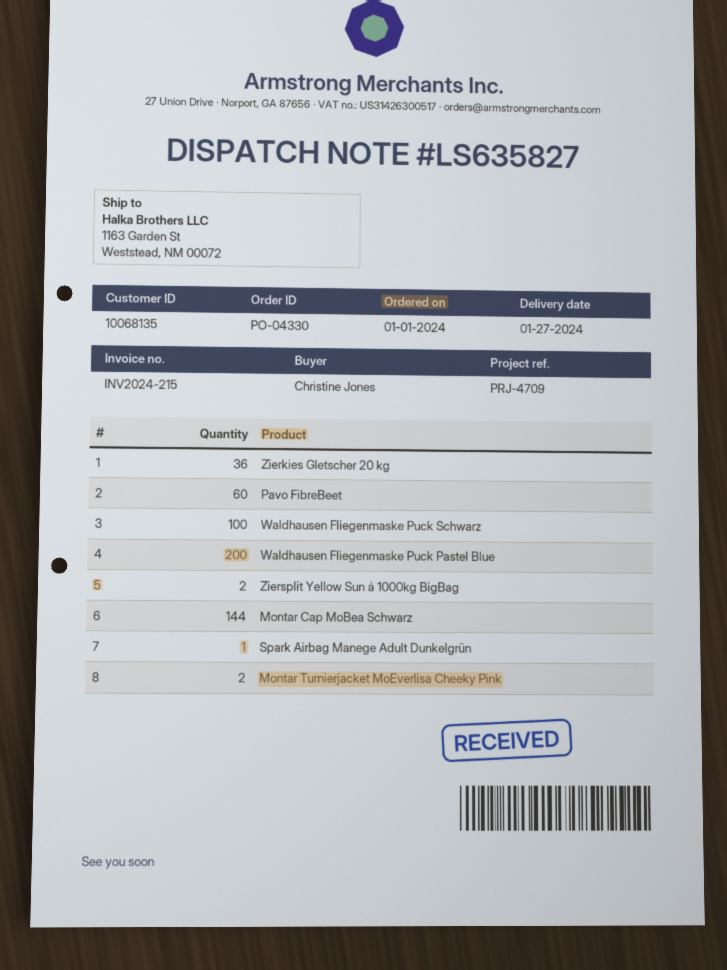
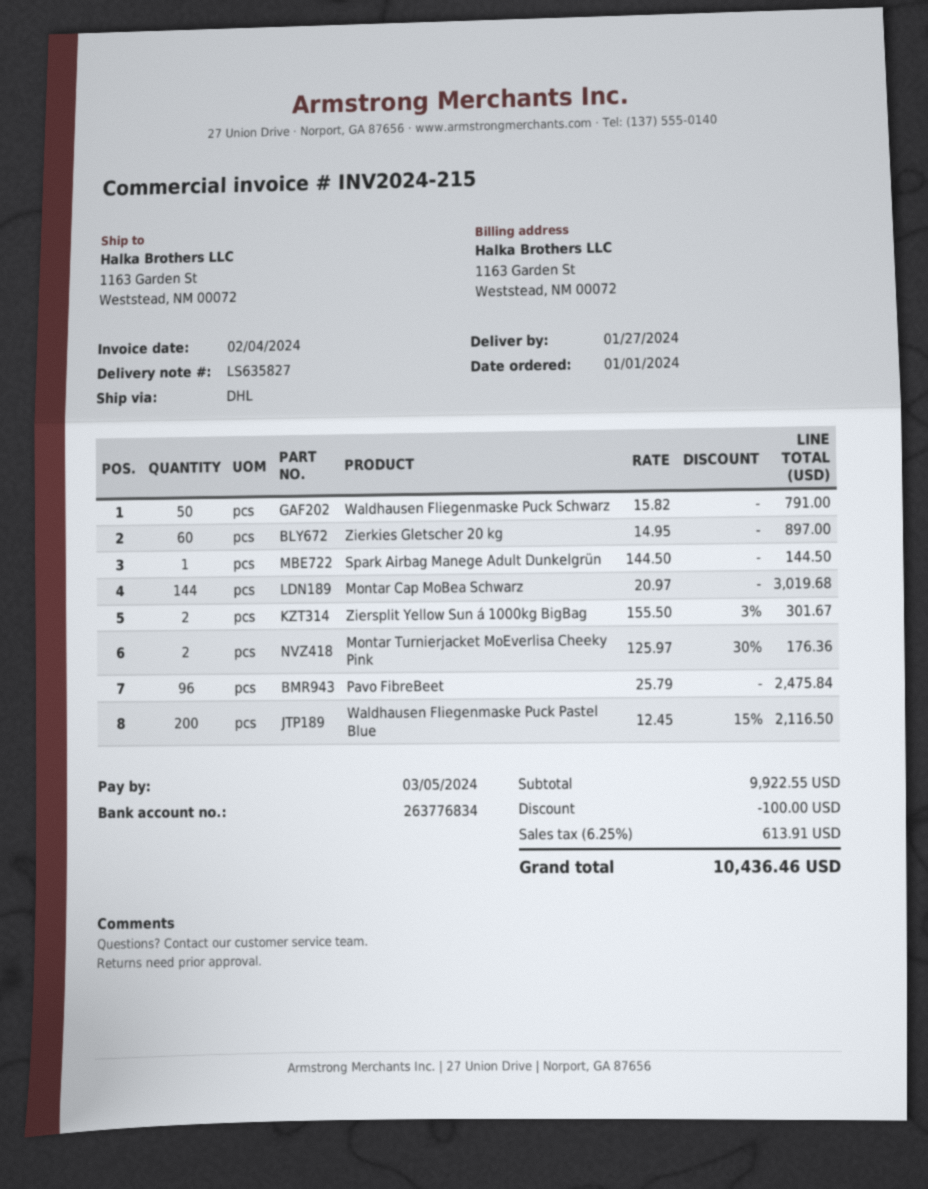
Zierkies Gletscher 20 kg: 36 -> 60
Pavo FibreBeet: 60 -> 96
Waldhausen Fliegenmaske Puck Schwarz: 100 -> 50

